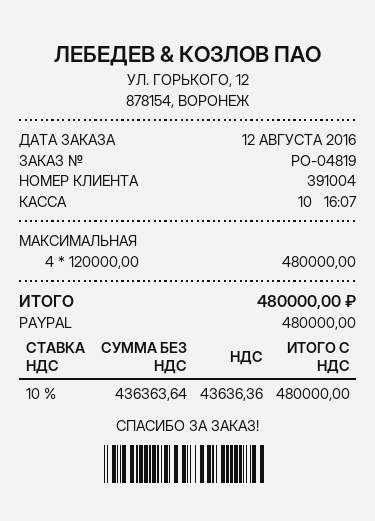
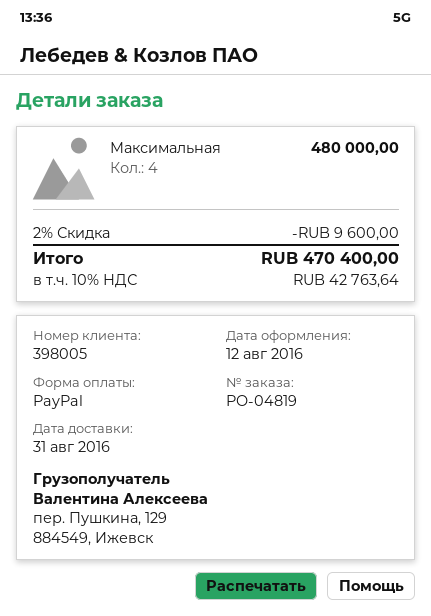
customer number: 391004 -> 398005
discount: none -> 2% = 9600.00
tax: 10% = 43636.36 -> 10% = 42763.64
total: 480000.00 -> 470400.00

